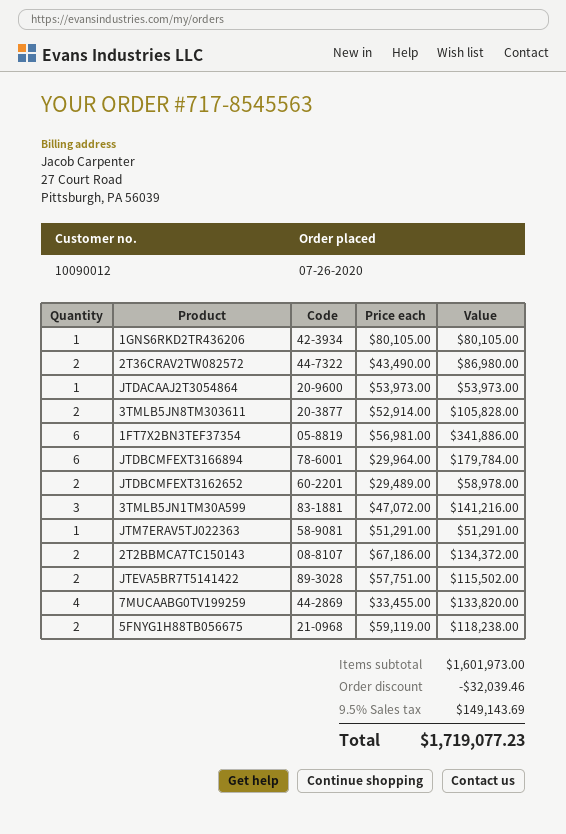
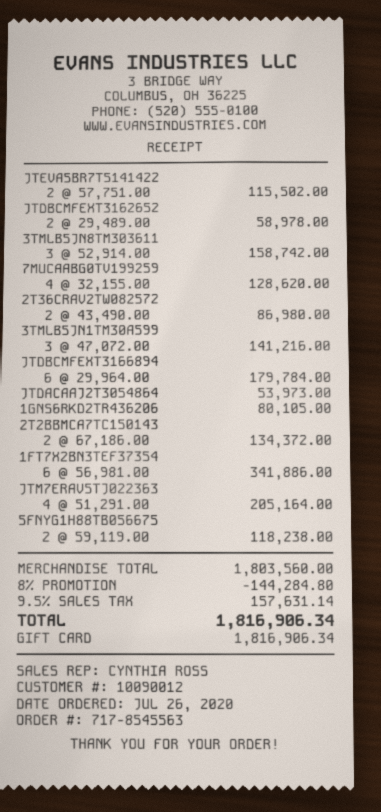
3TMLB5JN8TM303611: 2 x 52914.00 = 105828.00 -> 3 x 52914.00 = 158742.00
JTM7ERAV5TJ022363: 1 x 51291.00 = 51291.00 -> 4 x 51291.00 = 205164.00
7MUCAABG0TV199259: 4 x 33455.00 = 133820.00 -> 4 x 32155.00 = 128620.00
subtotal: 1601973.00 -> 1803560.00
discount: 32039.46 -> 144284.80
tax: 9.5% = 149143.69 -> 9.5% = 157631.14
total: 1719077.23 -> 1816906.34

